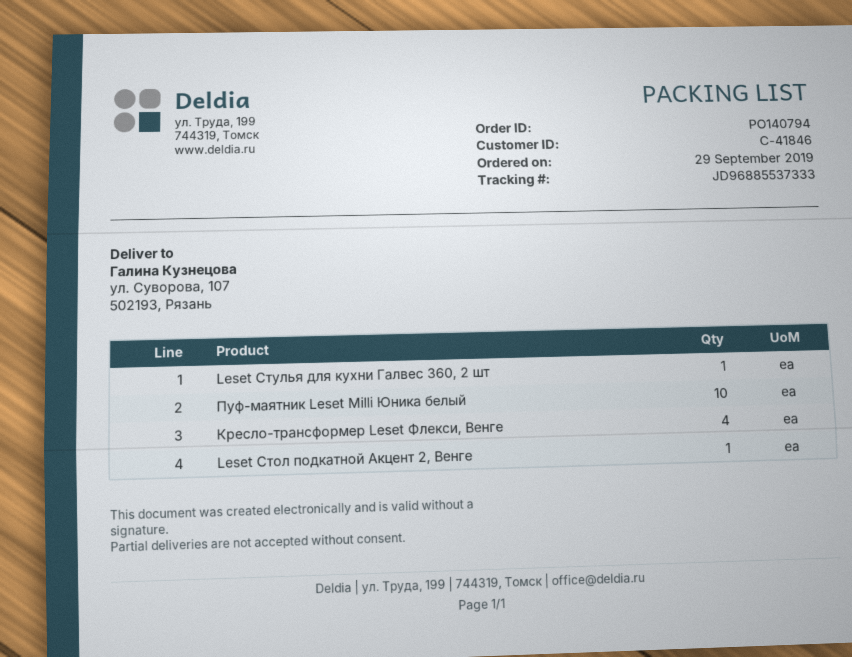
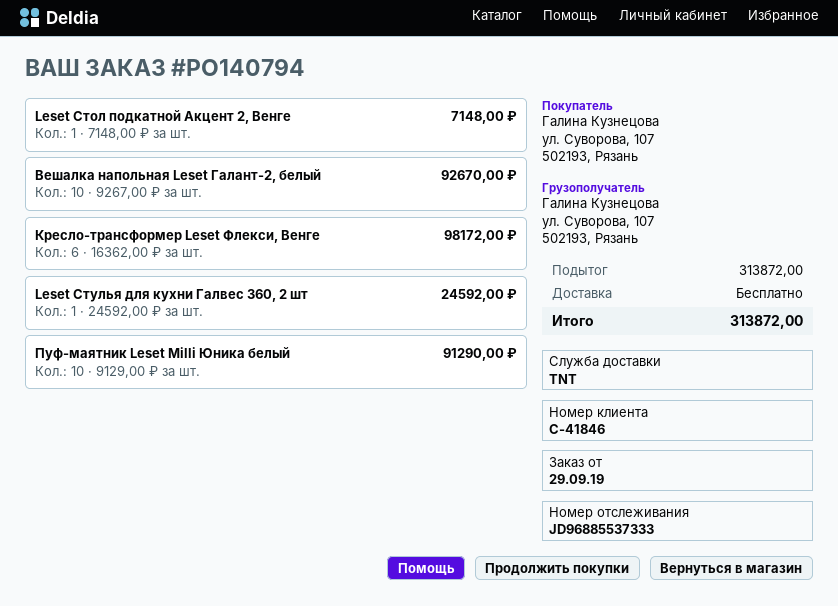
Кресло-трансформер Leset Флекси, Венге: 4 -> 6
Вешалка напольная Leset Галант-2, белый: none -> 10

